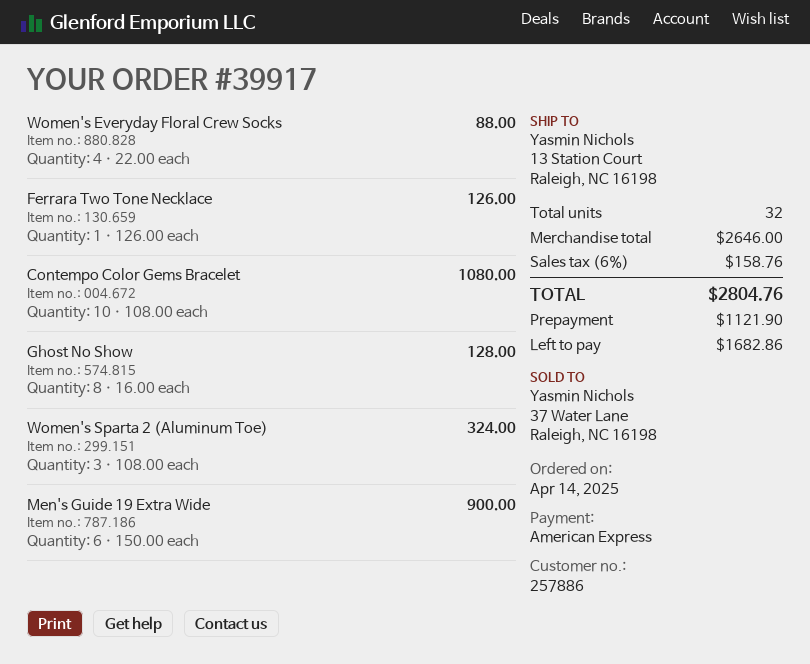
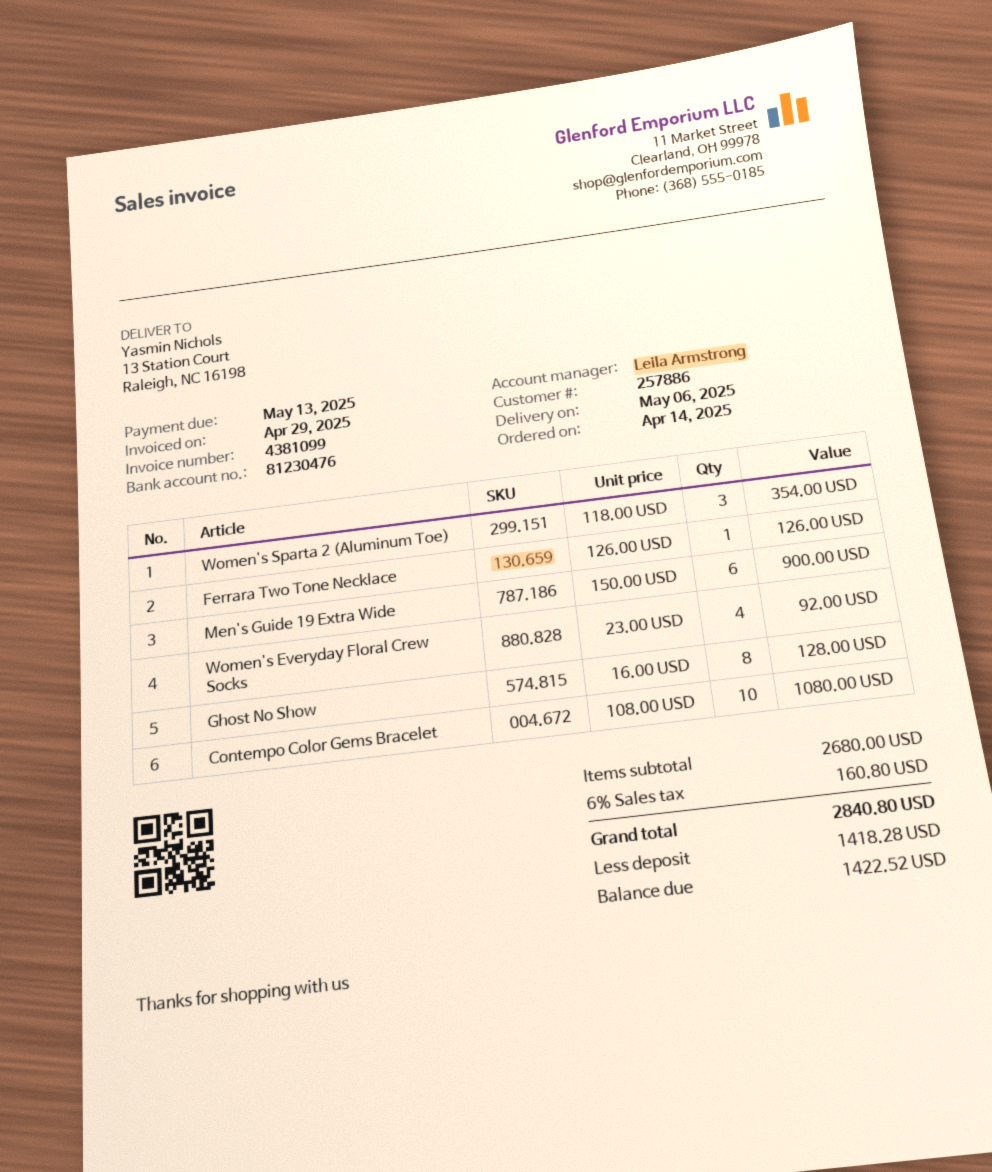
Women's Everyday Floral Crew Socks: 4 x 22.00 = 88.00 -> 4 x 23.00 = 92.00
Women's Sparta 2 (Aluminum Toe): 3 x 108.00 = 324.00 -> 3 x 118.00 = 354.00
subtotal: 2646.00 -> 2680.00
tax: 6% = 158.76 -> 6% = 160.80
total: 2804.76 -> 2840.80
deposit: 1121.90 -> 1418.28
balance: 1682.86 -> 1422.52

